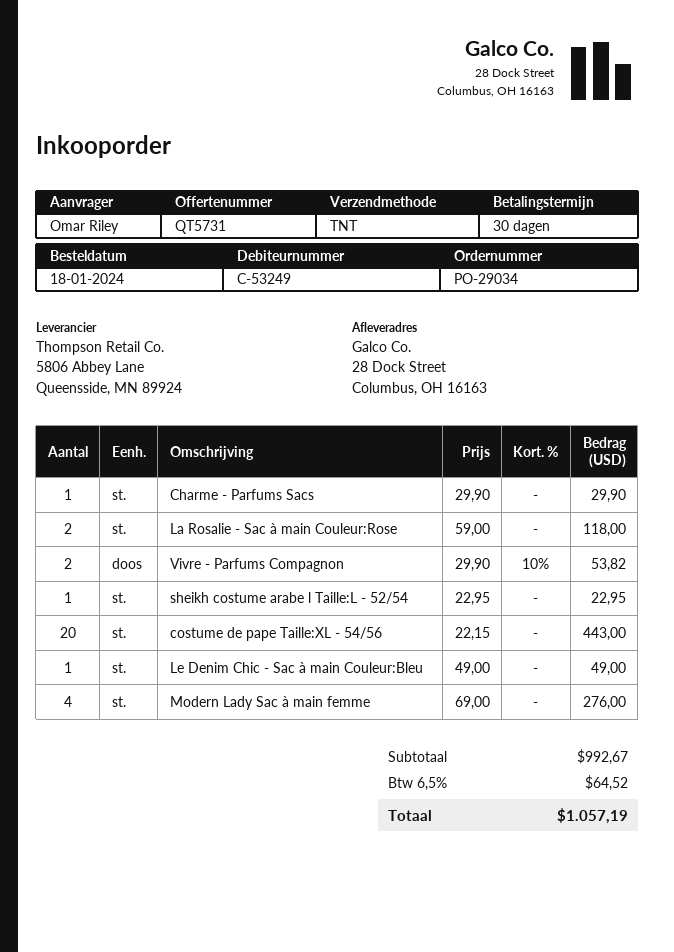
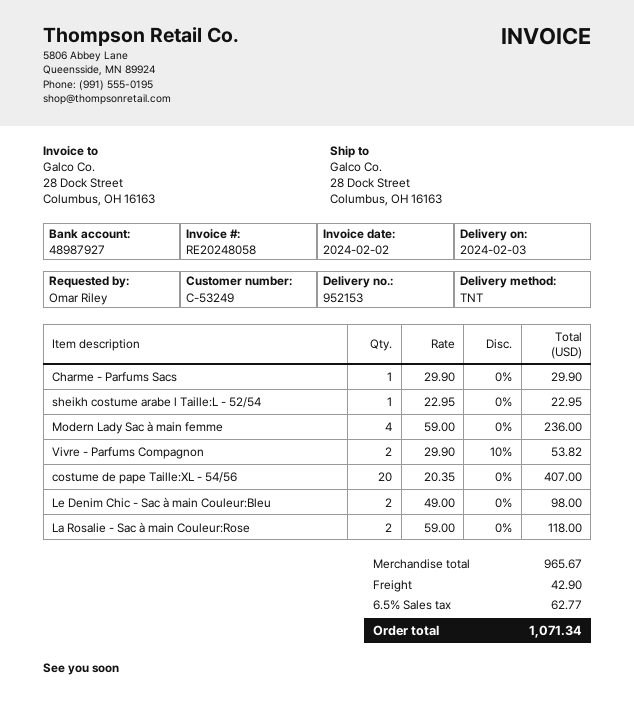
costume de pape Taille:XL - 54/56: 20 x 22.15 = 443.00 -> 20 x 20.35 = 407.00
Le Denim Chic - Sac à main Couleur:Bleu: 1 x 49.00 = 49.00 -> 2 x 49.00 = 98.00
Modern Lady Sac à main femme: 4 x 69.00 = 276.00 -> 4 x 59.00 = 236.00
subtotal: 992.67 -> 965.67
shipping: none -> 42.90
tax: 6.5% = 64.52 -> 6.5% = 62.77
total: 1057.19 -> 1071.34

